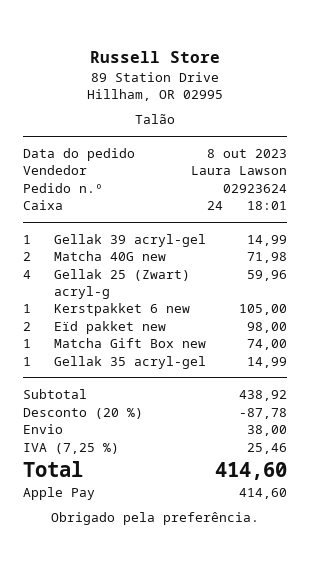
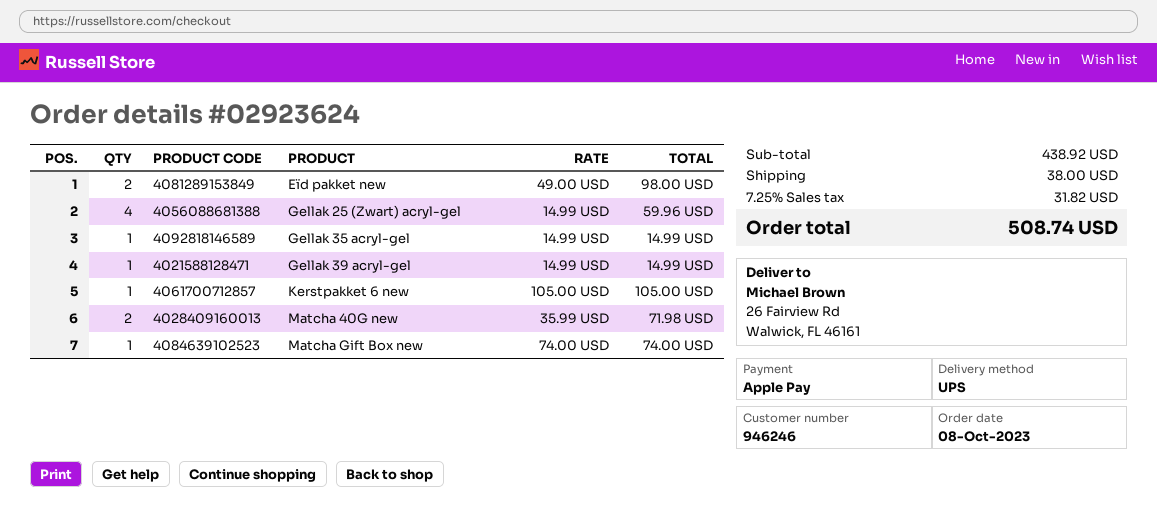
discount: 20% = 87.78 -> none
tax: 7.25% = 25.46 -> 7.25% = 31.82
total: 414.60 -> 508.74

